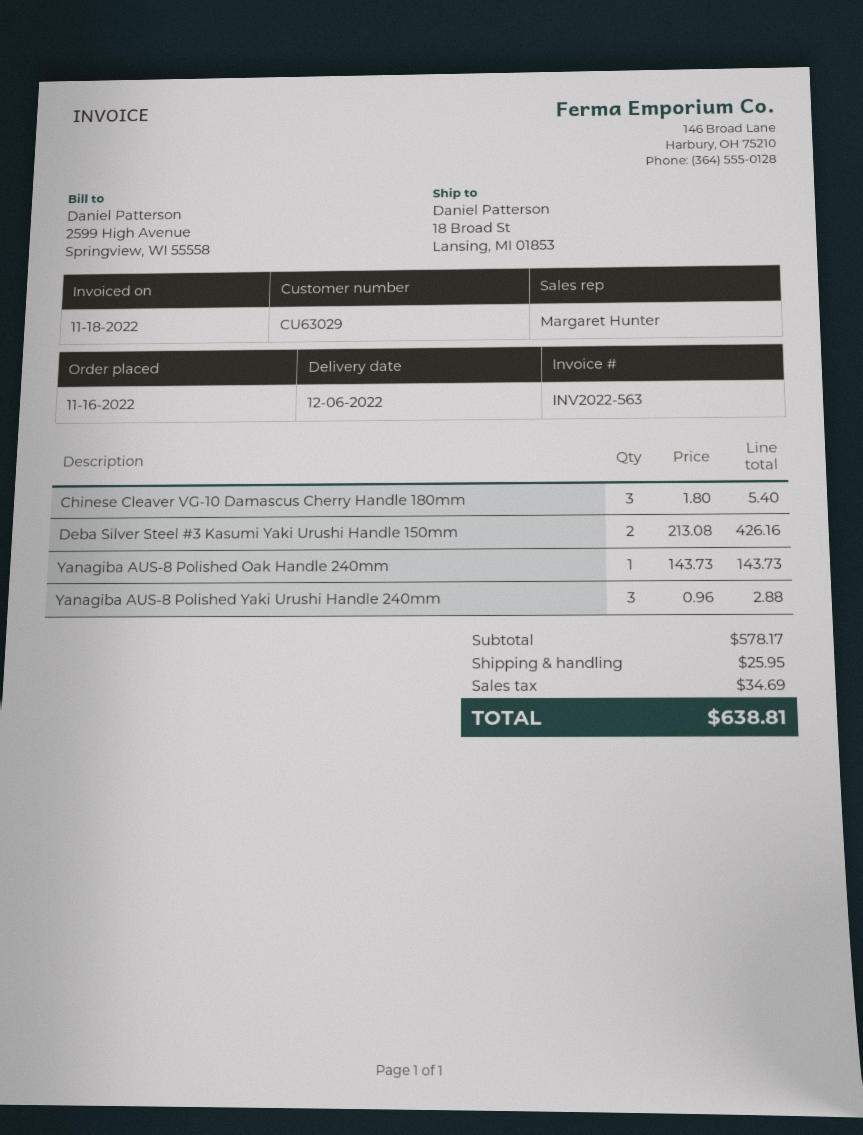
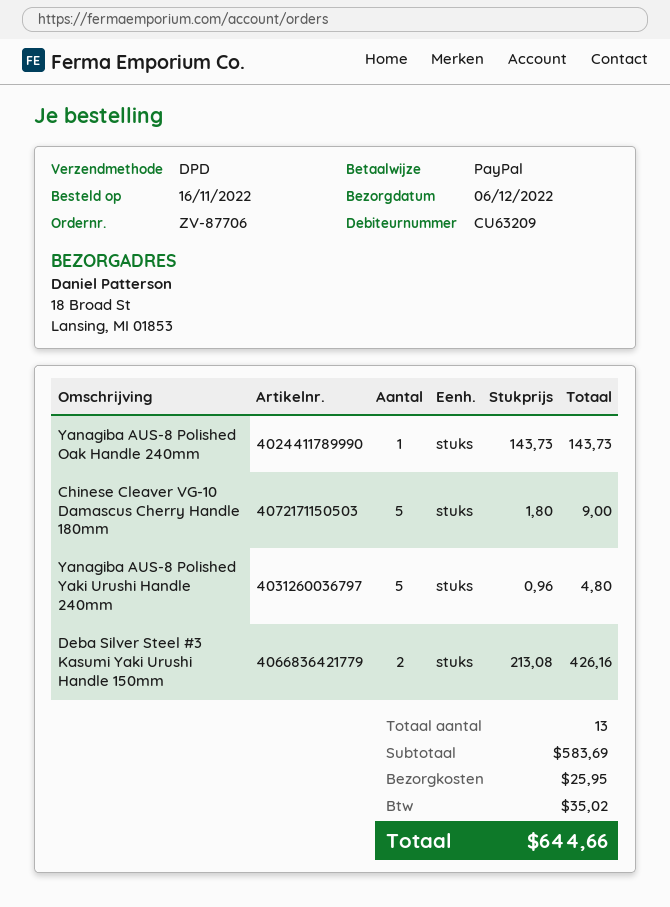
customer number: CU63029 -> CU63209
Chinese Cleaver VG-10 Damascus Cherry Handle 180mm: 3 x 1.80 = 5.40 -> 5 x 1.80 = 9.00
Yanagiba AUS-8 Polished Yaki Urushi Handle 240mm: 3 x 0.96 = 2.88 -> 5 x 0.96 = 4.80
subtotal: 578.17 -> 583.69
tax: 34.69 -> 35.02
total: 638.81 -> 644.66

